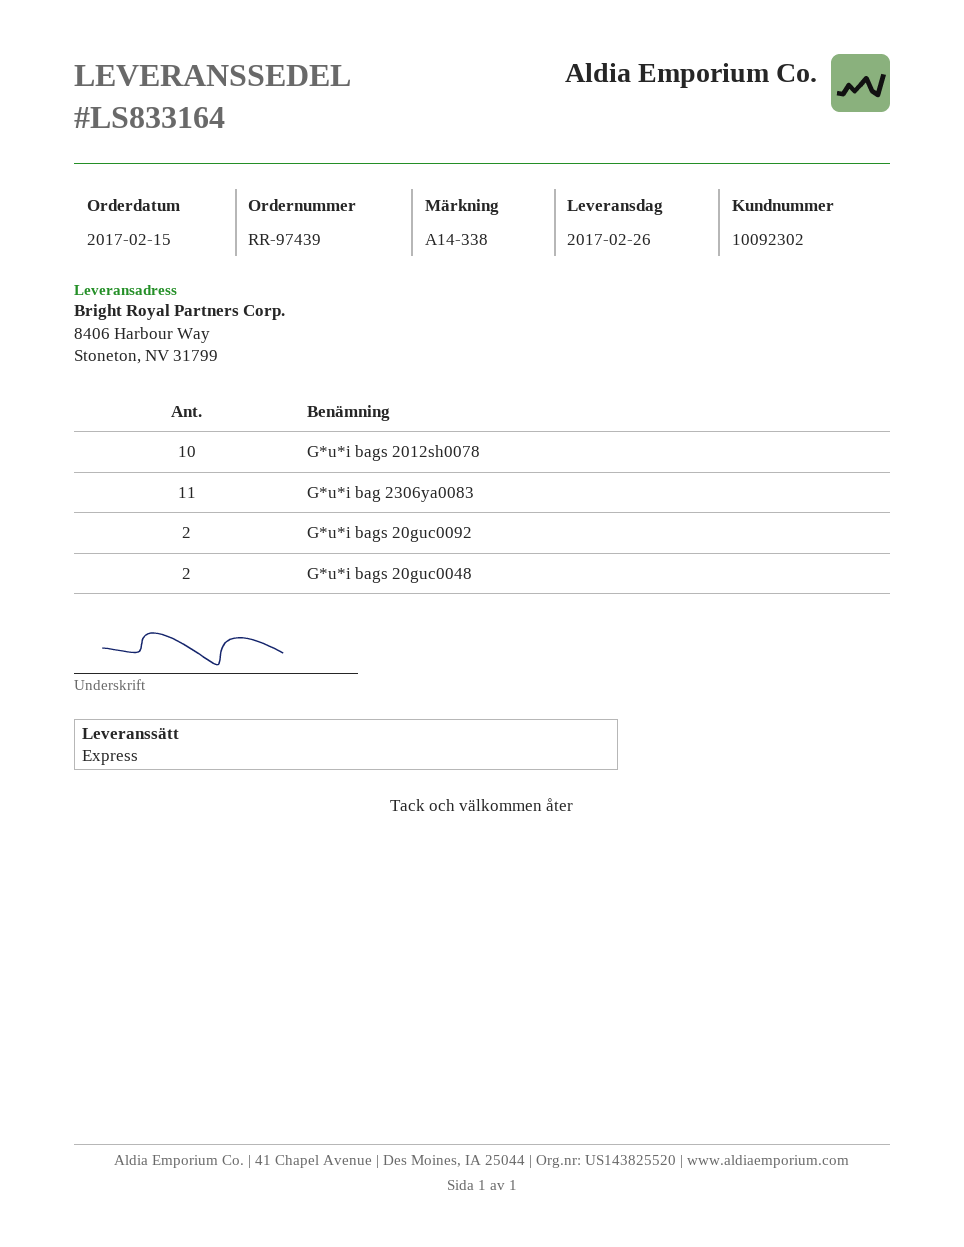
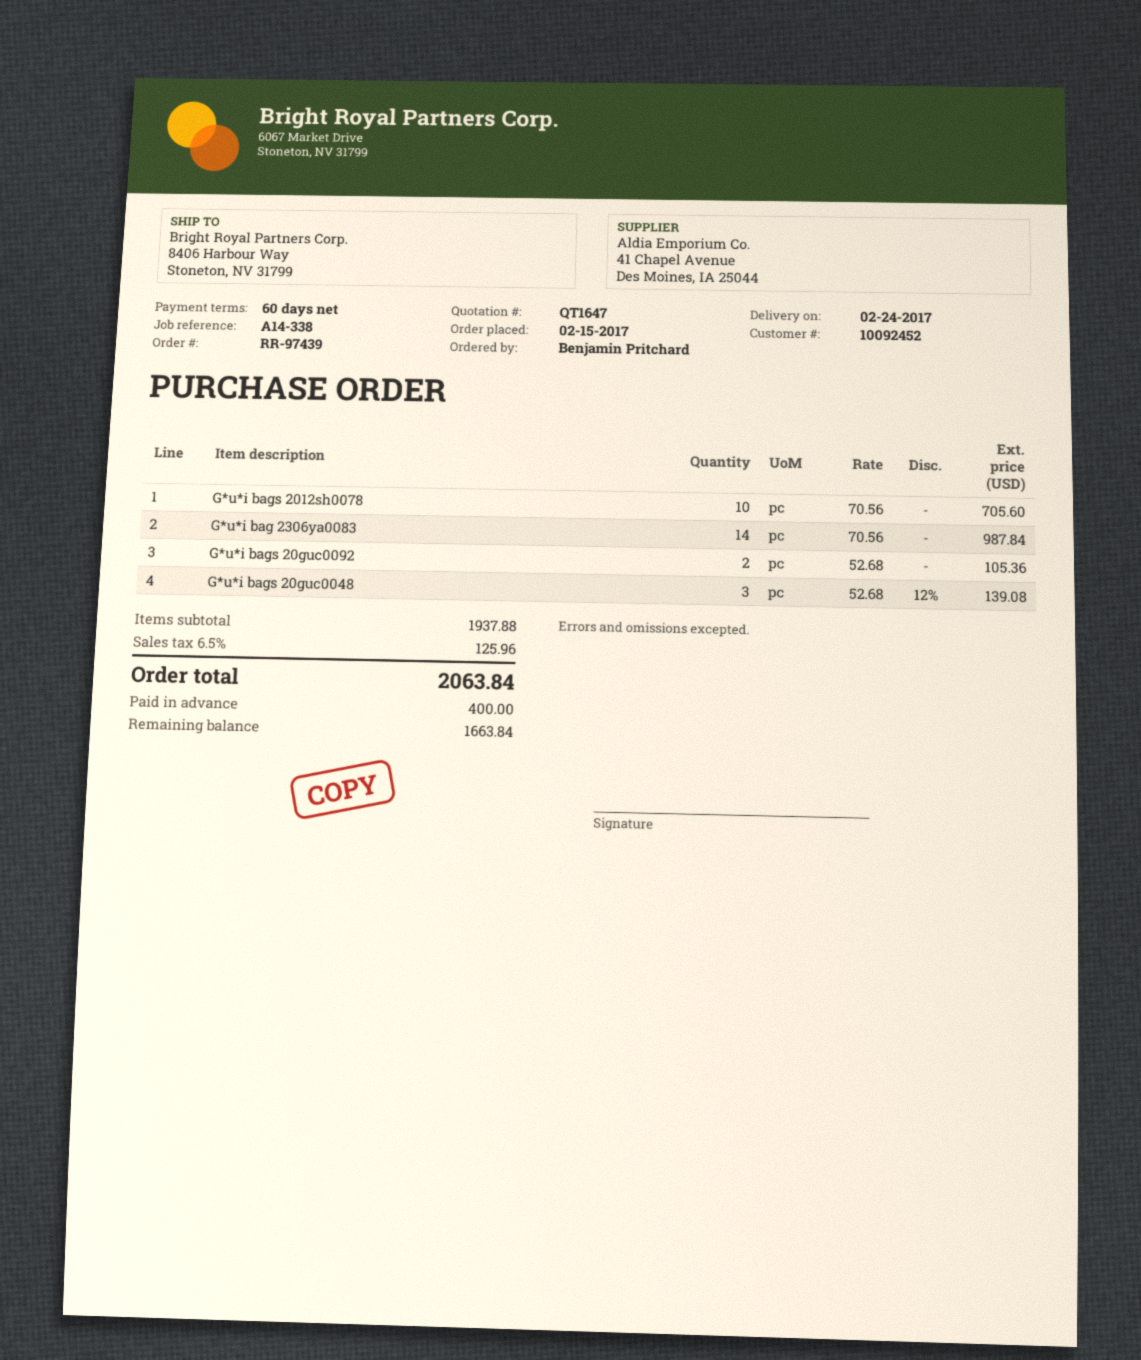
delivery date: 2017-02-26 -> 2017-02-24
customer number: 10092302 -> 10092452
G*u*i bag 2306ya0083: 11 -> 14
G*u*i bags 20guc0048: 2 -> 3

